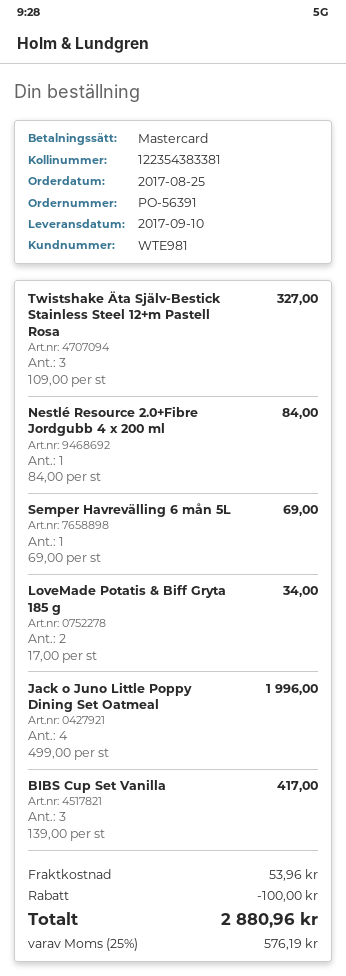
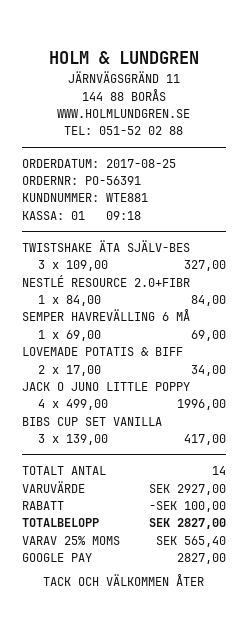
customer number: WTE981 -> WTE881
payment method: Mastercard -> Google Pay
shipping: 53.96 -> none
tax: 25% = 576.19 -> 25% = 565.40
total: 2880.96 -> 2827.00

